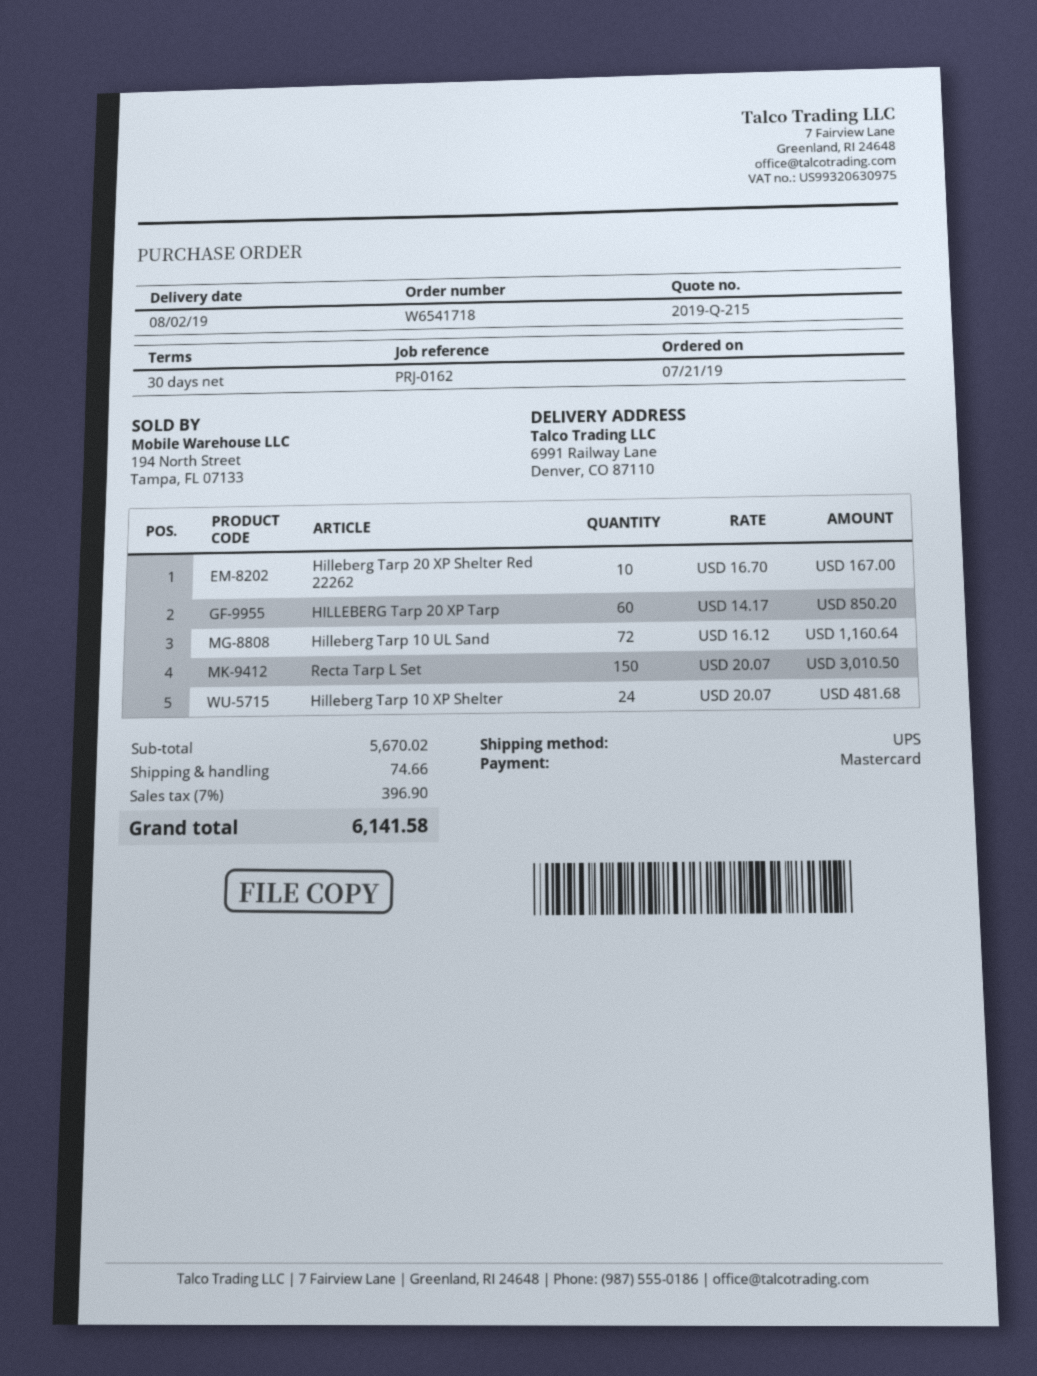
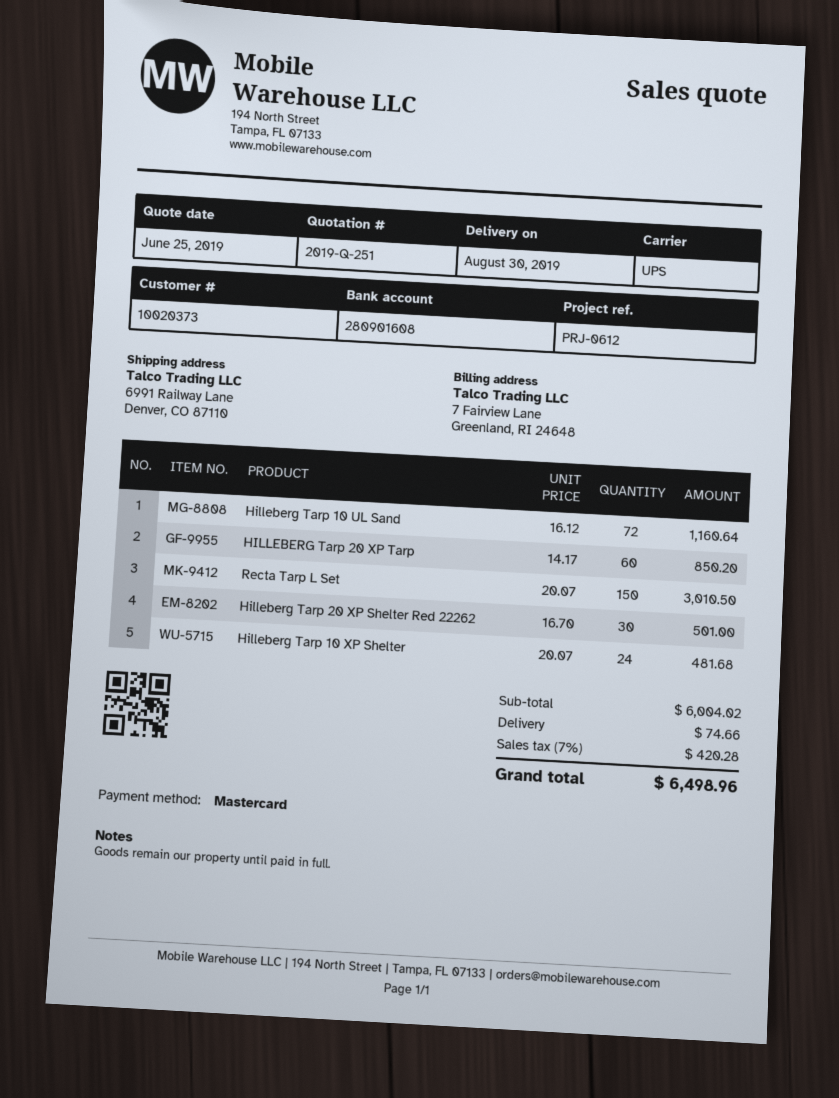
quote number: 2019-Q-215 -> 2019-Q-251
delivery date: 2019-08-02 -> 2019-08-30
reference: PRJ-0162 -> PRJ-0612
Hilleberg Tarp 20 XP Shelter Red 22262: 10 x 16.70 = 167.00 -> 30 x 16.70 = 501.00
subtotal: 5670.02 -> 6004.02
tax: 7% = 396.90 -> 7% = 420.28
total: 6141.58 -> 6498.96

